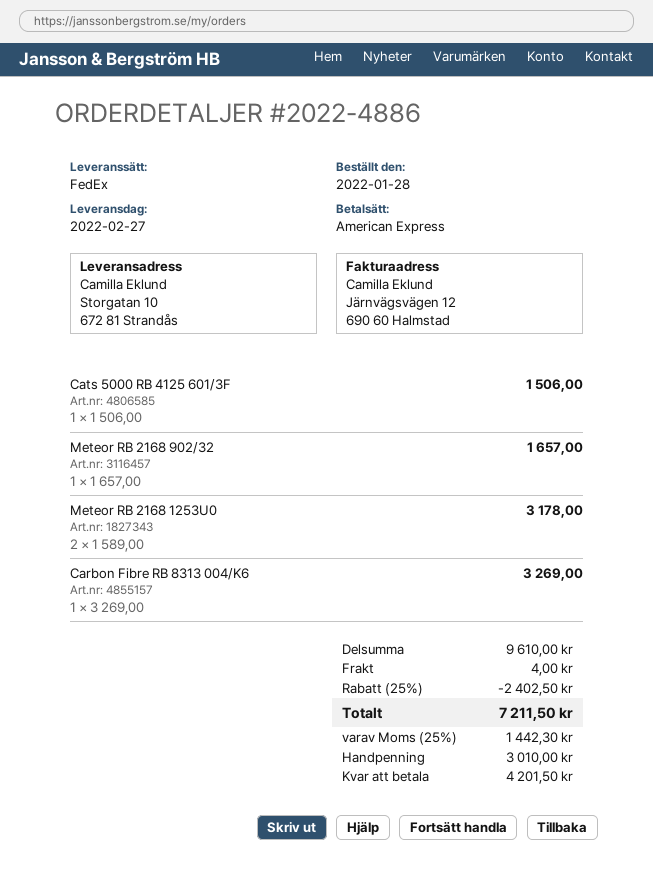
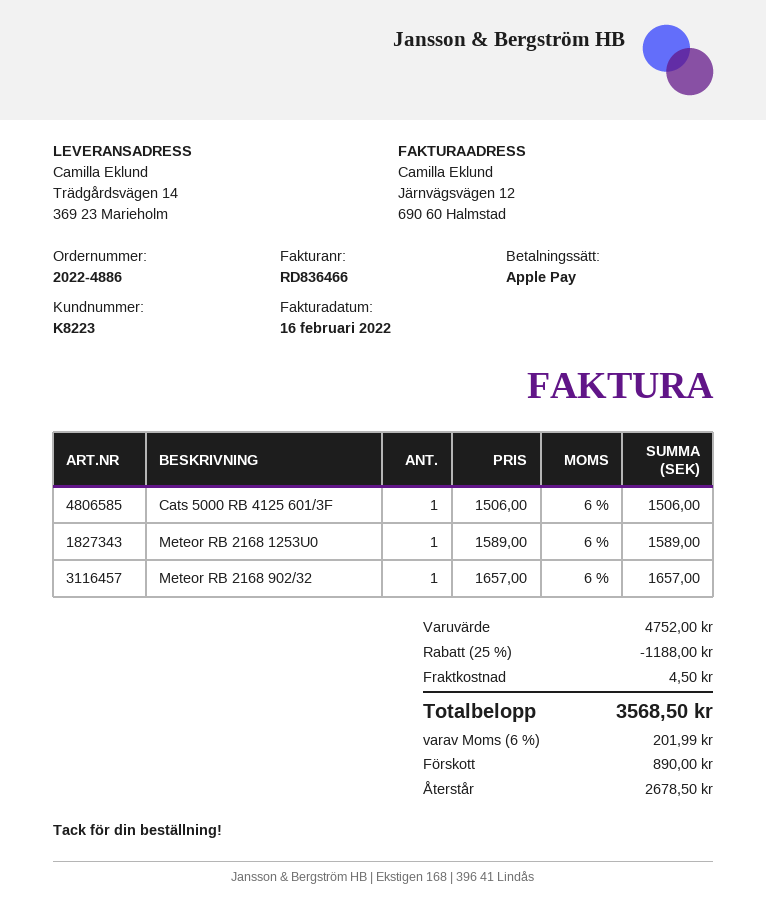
payment method: American Express -> Apple Pay
ship to: Storgatan 10, 672 81 Strandås -> Trädgårdsvägen 14, 369 23 Marieholm
Meteor RB 2168 1253U0: 2 x 1589.00 = 3178.00 -> 1 x 1589.00 = 1589.00
Carbon Fibre RB 8313 004/K6: 1 x 3269.00 = 3269.00 -> none
subtotal: 9610.00 -> 4752.00
discount: 25% = 2402.50 -> 25% = 1188.00
shipping: 4.00 -> 4.50
tax: 25% = 1442.30 -> 6% = 201.99
total: 7211.50 -> 3568.50
deposit: 3010.00 -> 890.00
balance: 4201.50 -> 2678.50

